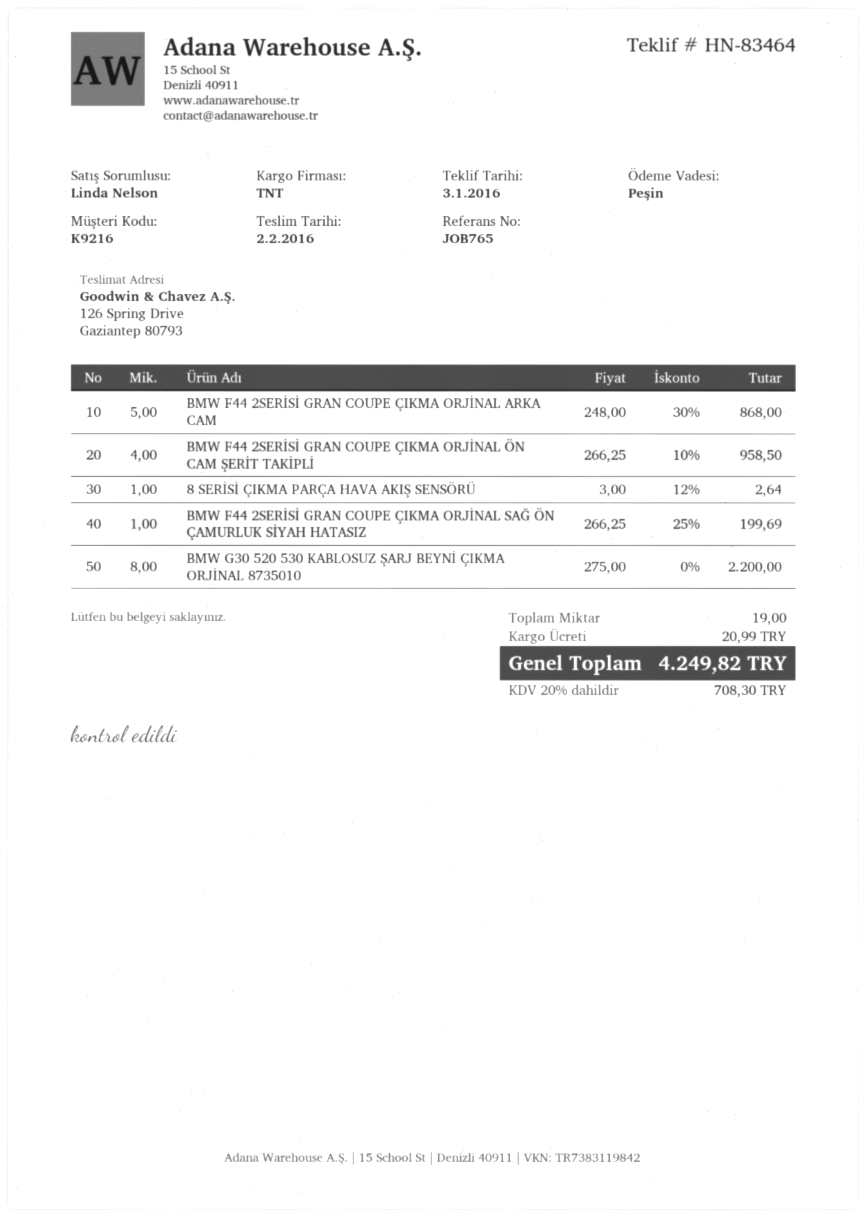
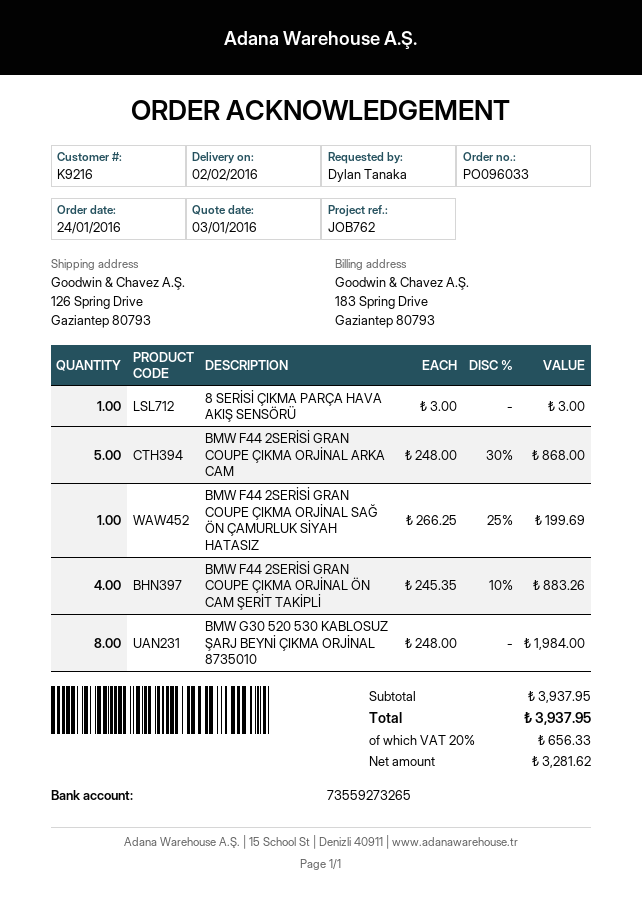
reference: JOB765 -> JOB762
BMW F44 2SERİSİ GRAN COUPE ÇIKMA ORJİNAL ÖN CAM ŞERİT TAKİPLİ: 4 x 266.25 - 10% = 958.50 -> 4 x 245.35 - 10% = 883.26
8 SERİSİ ÇIKMA PARÇA HAVA AKIŞ SENSÖRÜ: 1 x 3.00 - 12% = 2.64 -> 1 x 3.00 = 3.00
BMW G30 520 530 KABLOSUZ ŞARJ BEYNİ ÇIKMA ORJİNAL 8735010: 8 x 275.00 = 2200.00 -> 8 x 248.00 = 1984.00
shipping: 20.99 -> none
tax: 20% = 708.30 -> 20% = 656.33
total: 4249.82 -> 3937.95

